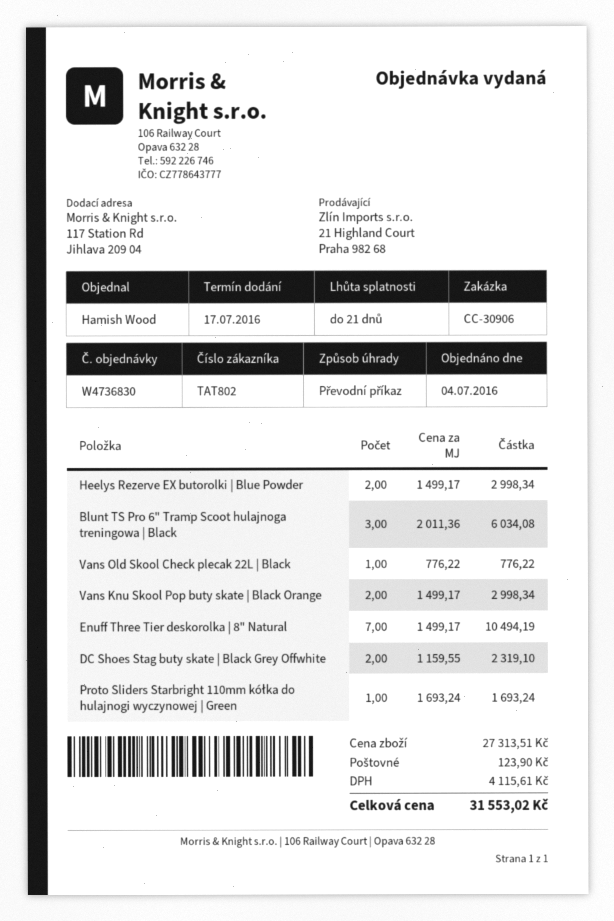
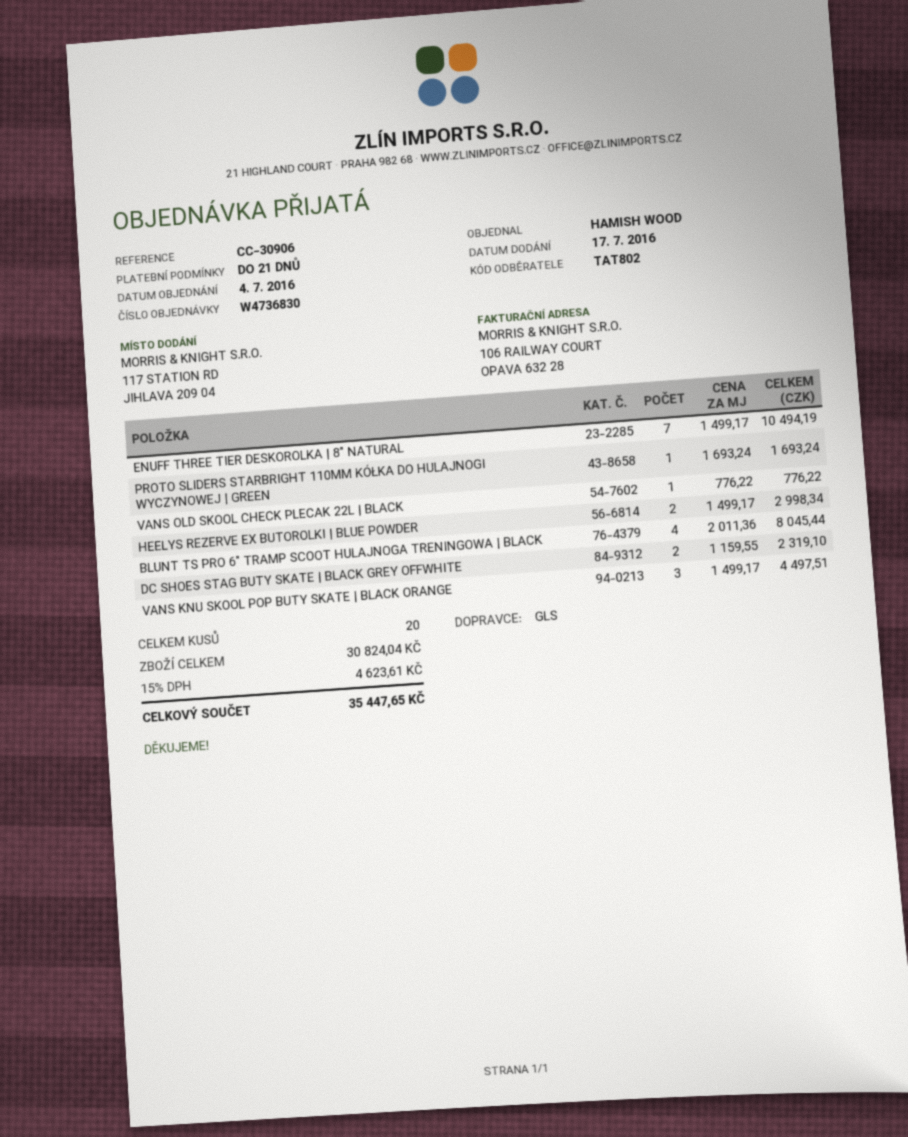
Blunt TS Pro 6" Tramp Scoot hulajnoga treningowa | Black: 3 x 2011.36 = 6034.08 -> 4 x 2011.36 = 8045.44
Vans Knu Skool Pop buty skate | Black Orange: 2 x 1499.17 = 2998.34 -> 3 x 1499.17 = 4497.51
subtotal: 27313.51 -> 30824.04
shipping: 123.90 -> none
tax: 4115.61 -> 4623.61
total: 31553.02 -> 35447.65

